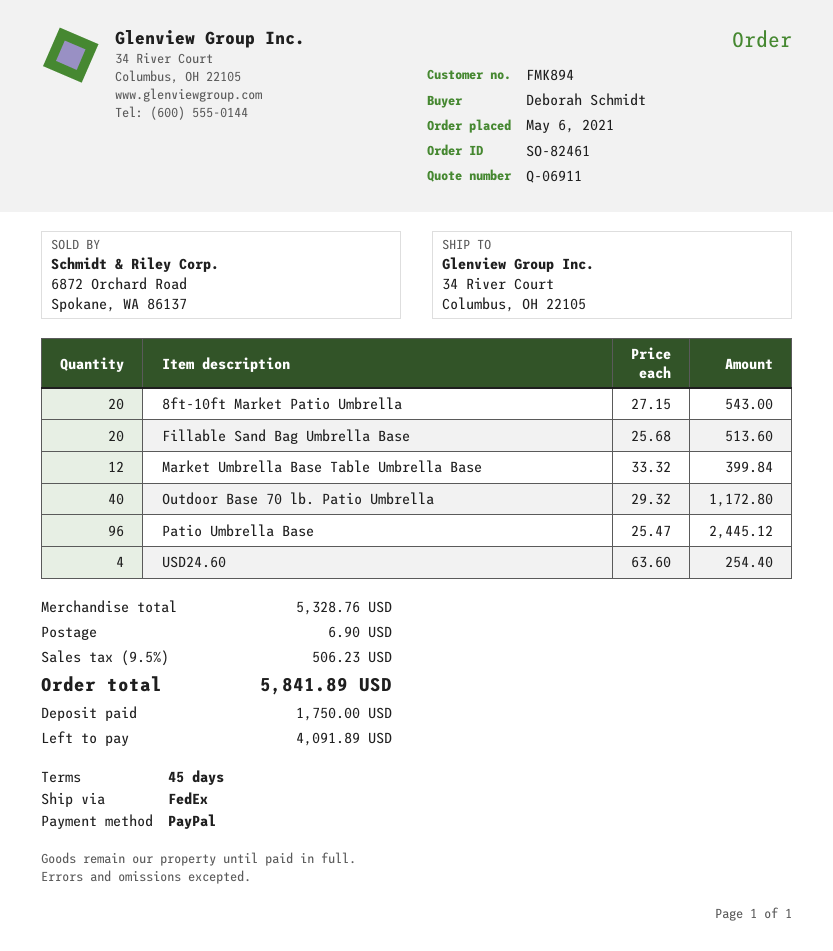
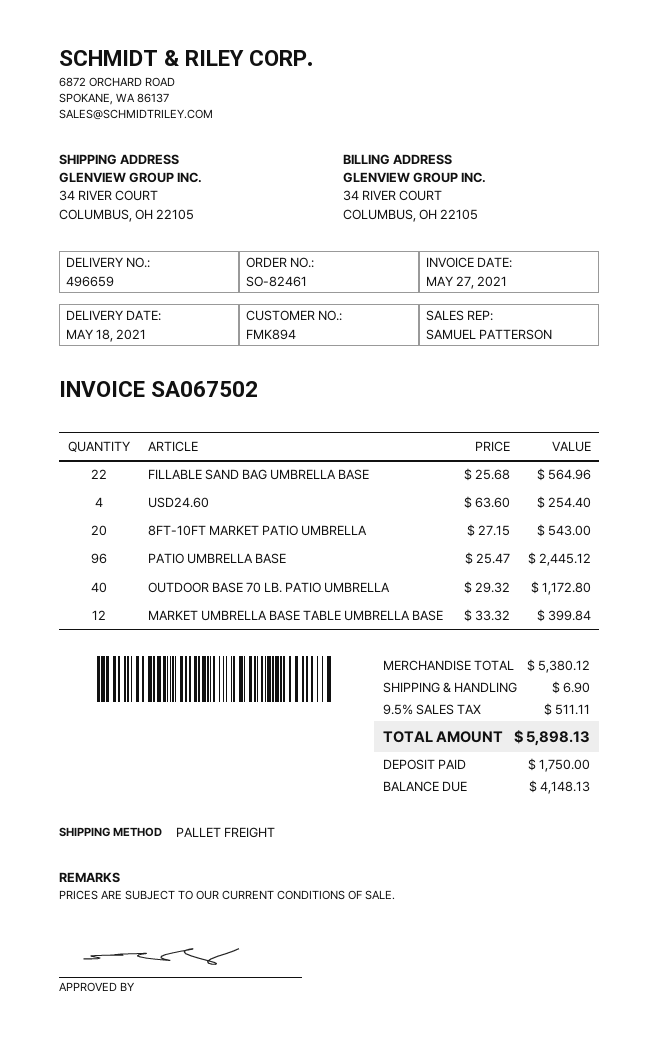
shipping method: FedEx -> pallet freight
Fillable Sand Bag Umbrella Base: 20 x 25.68 = 513.60 -> 22 x 25.68 = 564.96
subtotal: 5328.76 -> 5380.12
tax: 9.5% = 506.23 -> 9.5% = 511.11
total: 5841.89 -> 5898.13
balance: 4091.89 -> 4148.13

